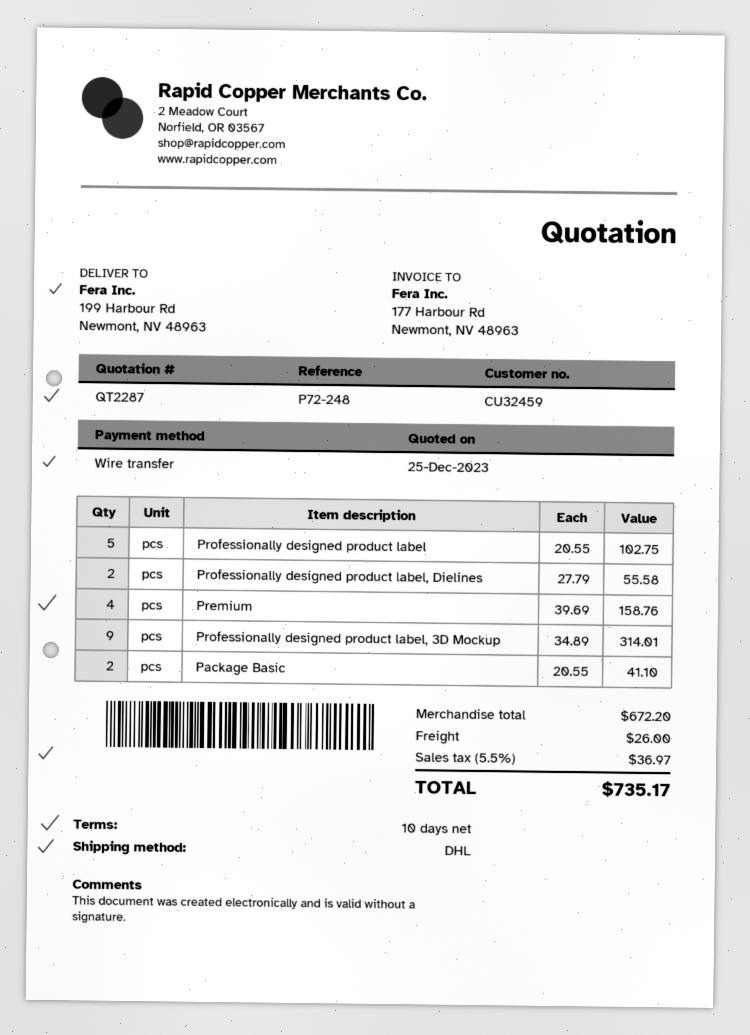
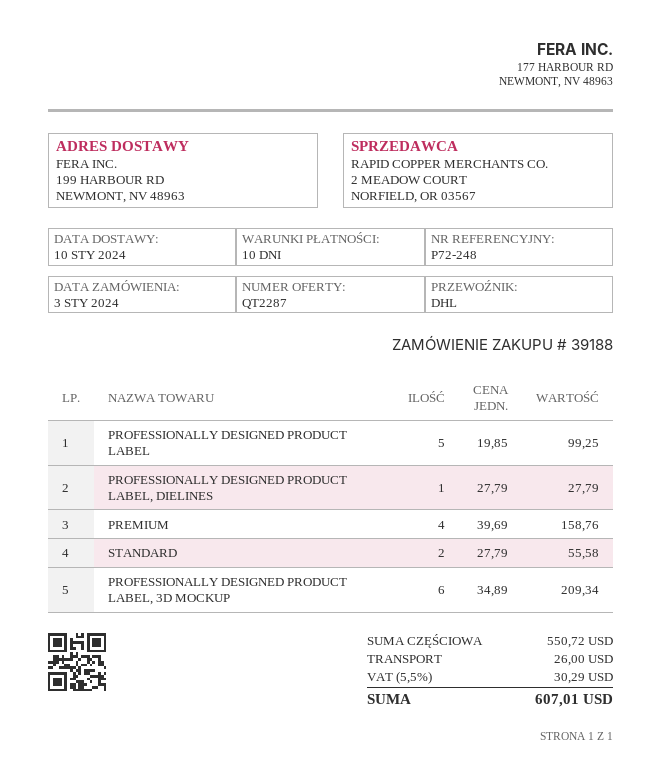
Professionally designed product label: 5 x 20.55 = 102.75 -> 5 x 19.85 = 99.25
Professionally designed product label, Dielines: 2 x 27.79 = 55.58 -> 1 x 27.79 = 27.79
Professionally designed product label, 3D Mockup: 9 x 34.89 = 314.01 -> 6 x 34.89 = 209.34
Package Basic: 2 x 20.55 = 41.10 -> none
STANDARD: none -> 2 x 27.79 = 55.58
subtotal: 672.20 -> 550.72
tax: 5.5% = 36.97 -> 5.5% = 30.29
total: 735.17 -> 607.01

